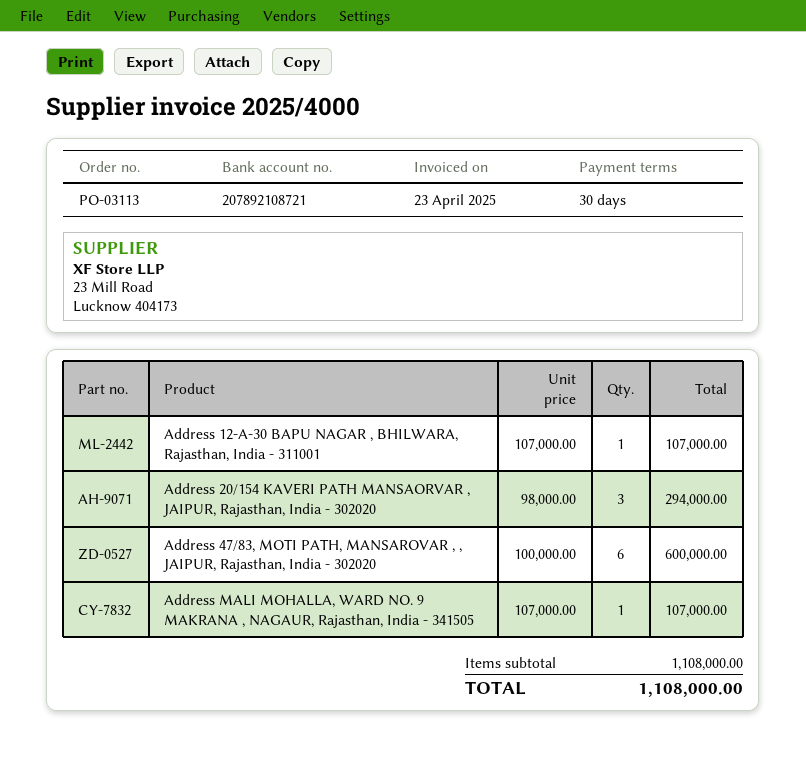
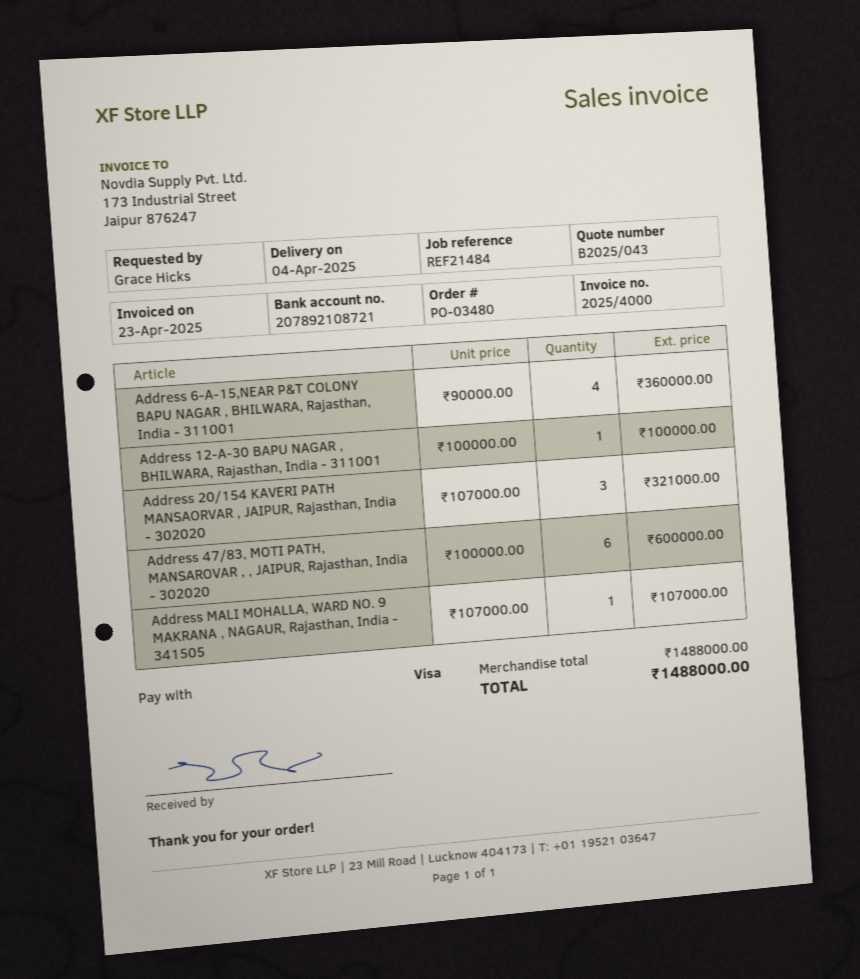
order number: PO-03113 -> PO-03480
Address 12-A-30 BAPU NAGAR , BHILWARA, Rajasthan, India - 311001: 1 x 107000.00 = 107000.00 -> 1 x 100000.00 = 100000.00
Address 20/154 KAVERI PATH MANSAORVAR , JAIPUR, Rajasthan, India - 302020: 3 x 98000.00 = 294000.00 -> 3 x 107000.00 = 321000.00
Address 6-A-15,NEAR P&T COLONY BAPU NAGAR , BHILWARA, Rajasthan, India - 311001: none -> 4 x 90000.00 = 360000.00
subtotal: 1108000.00 -> 1488000.00
total: 1108000.00 -> 1488000.00

